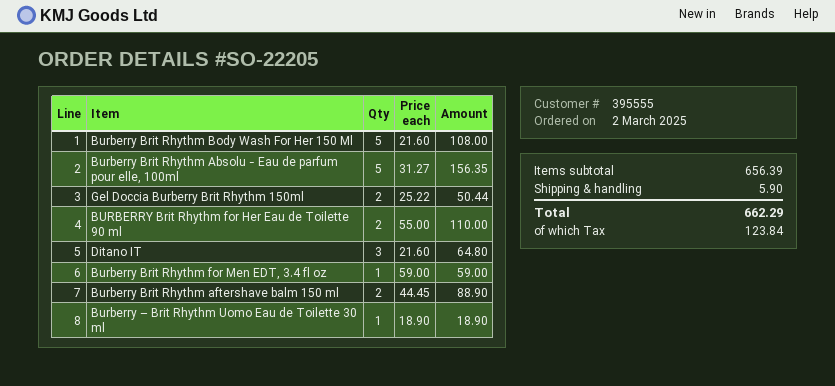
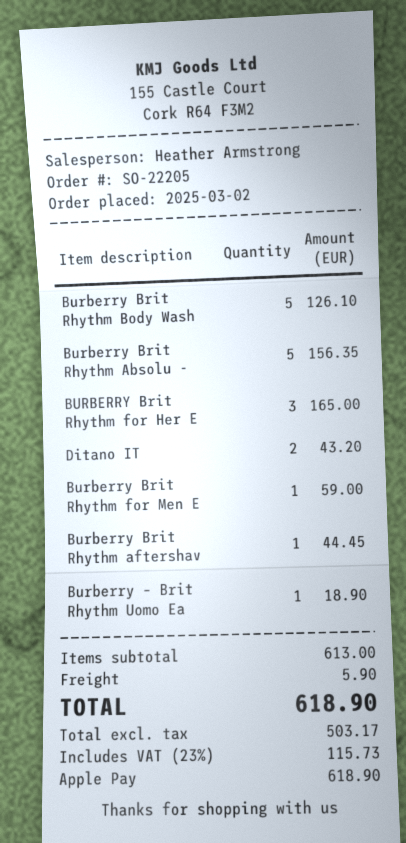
Burberry Brit Rhythm Body Wash For Her 150 Ml: 5 for 108.00 -> 5 for 126.10
Gel Doccia Burberry Brit Rhythm 150ml: 2 for 50.44 -> none
BURBERRY Brit Rhythm for Her Eau de Toilette 90 ml: 2 for 110.00 -> 3 for 165.00
Ditano IT: 3 for 64.80 -> 2 for 43.20
Burberry Brit Rhythm aftershave balm 150 ml: 2 for 88.90 -> 1 for 44.45
subtotal: 656.39 -> 613.00
tax: 123.84 -> 115.73
total: 662.29 -> 618.90

